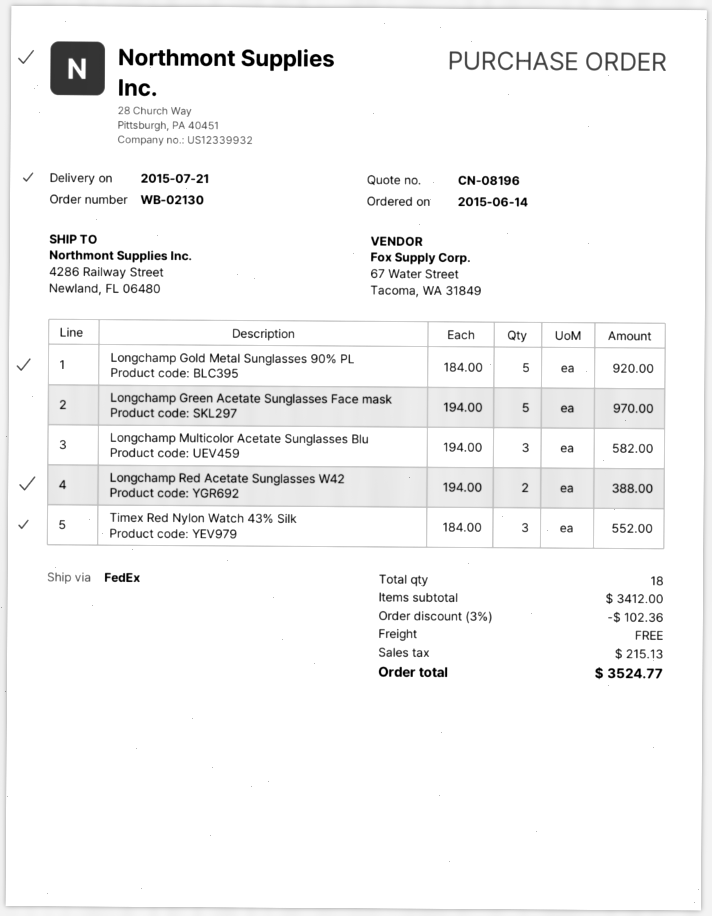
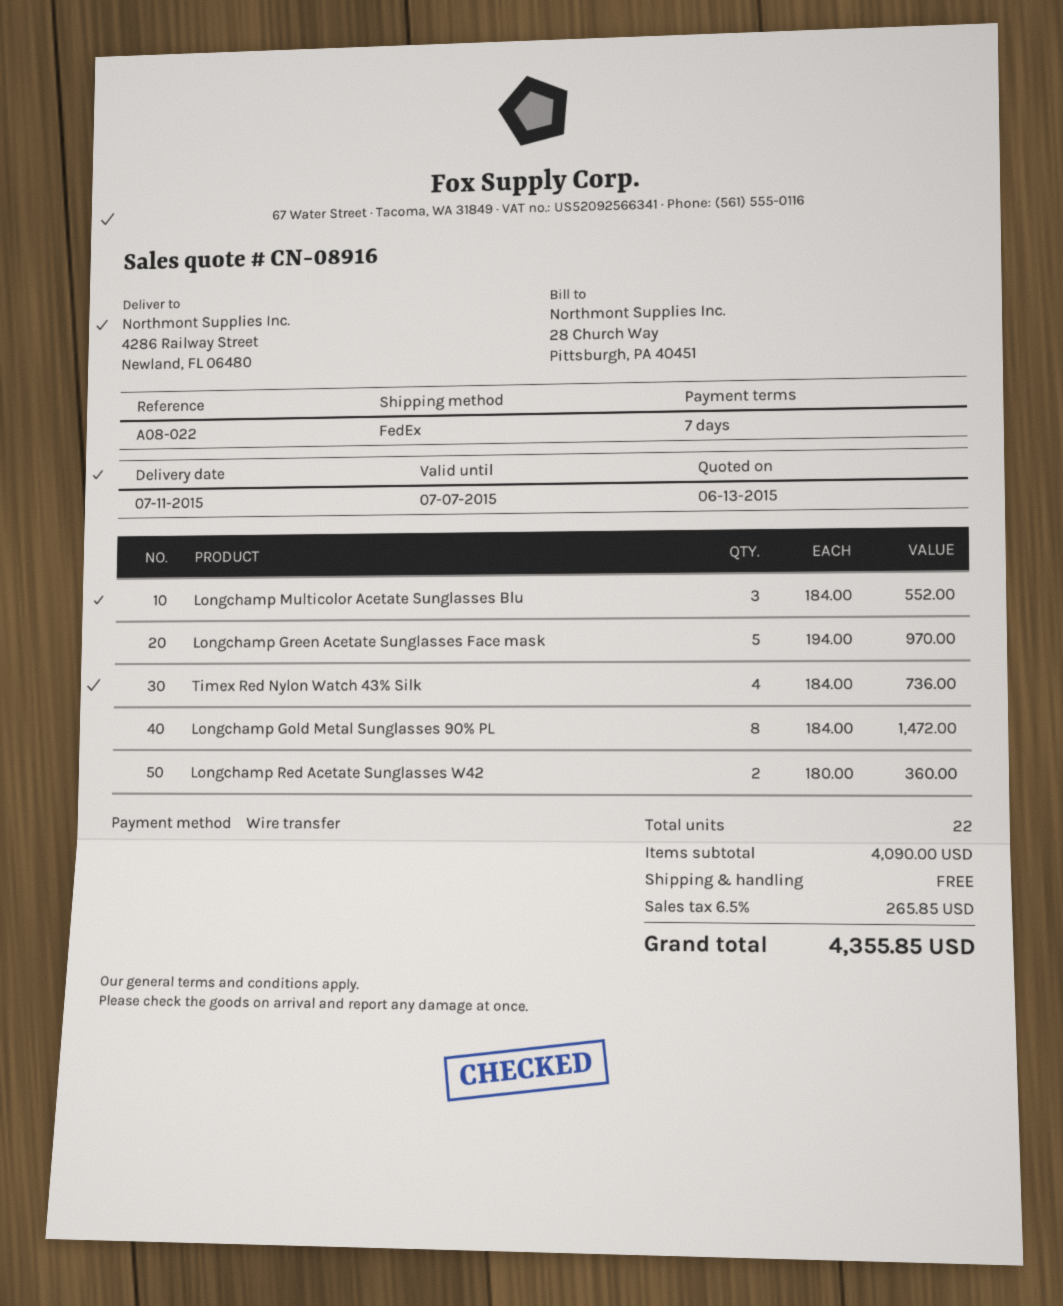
quote number: CN-08196 -> CN-08916
delivery date: 2015-07-21 -> 2015-07-11
Longchamp Gold Metal Sunglasses 90% PL: 5 x 184.00 = 920.00 -> 8 x 184.00 = 1472.00
Longchamp Multicolor Acetate Sunglasses Blu: 3 x 194.00 = 582.00 -> 3 x 184.00 = 552.00
Longchamp Red Acetate Sunglasses W42: 2 x 194.00 = 388.00 -> 2 x 180.00 = 360.00
Timex Red Nylon Watch 43% Silk: 3 x 184.00 = 552.00 -> 4 x 184.00 = 736.00
total quantity: 18 -> 22
subtotal: 3412.00 -> 4090.00
discount: 3% = 102.36 -> none
tax: 215.13 -> 265.85
total: 3524.77 -> 4355.85

